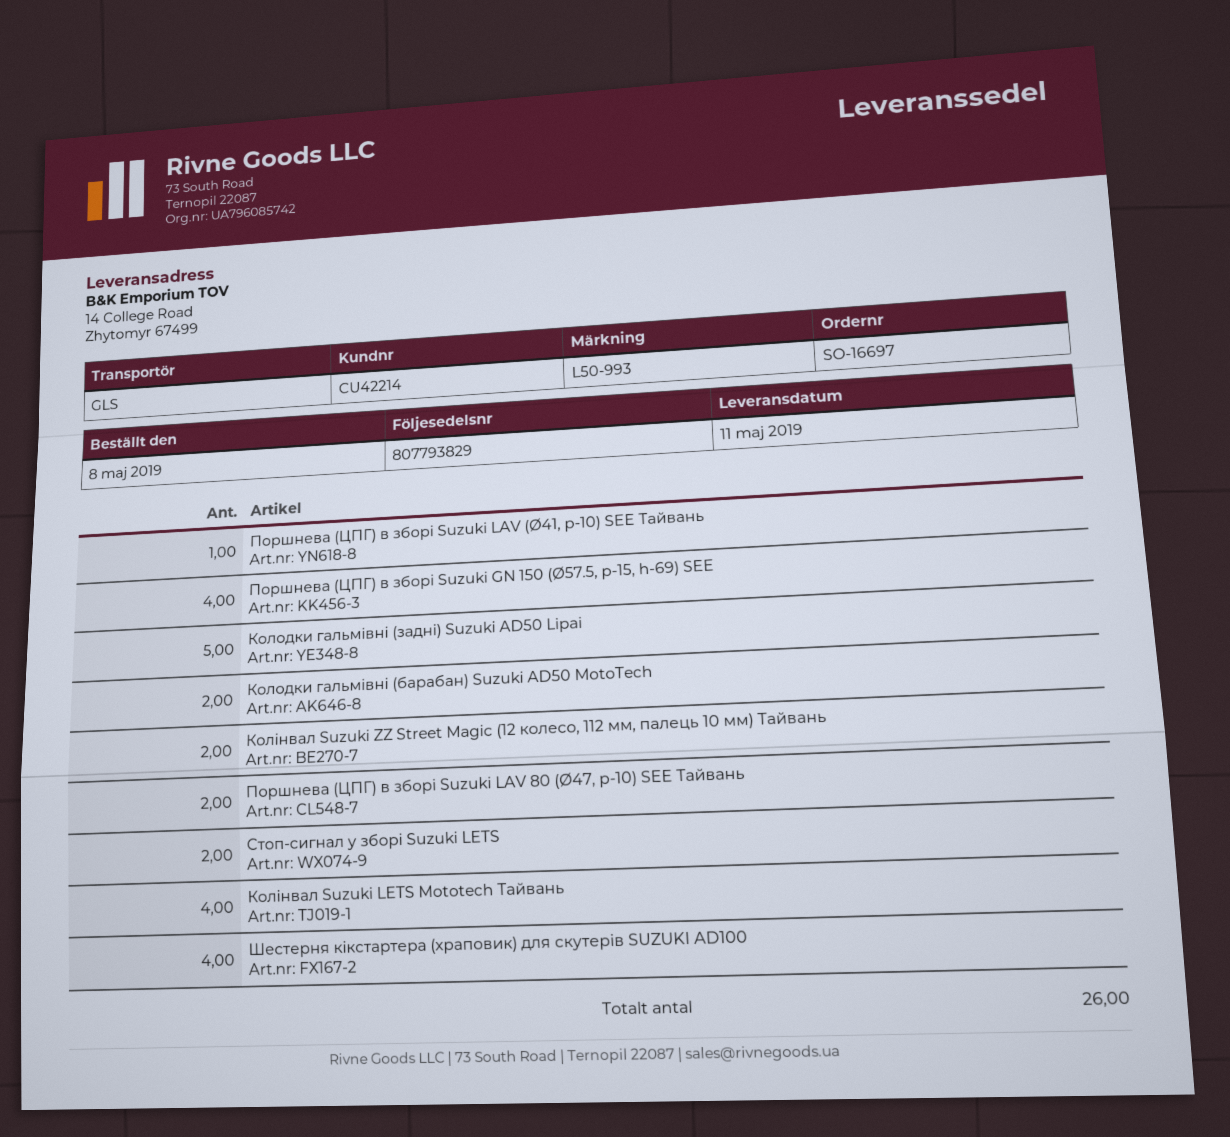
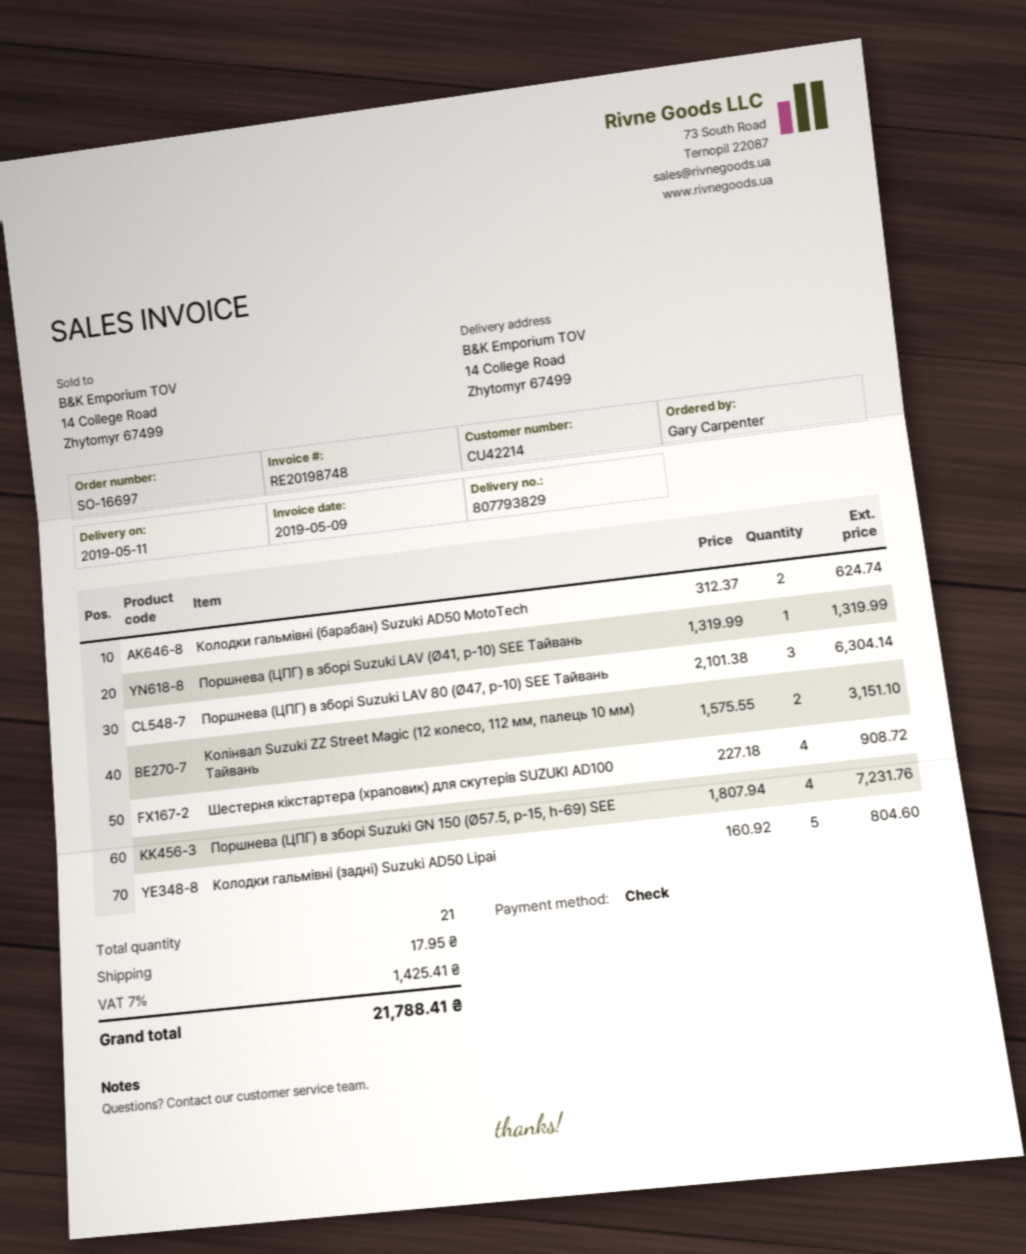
Поршнева (ЦПГ) в зборі Suzuki LAV 80 (Ø47, p-10) SEE Тайвань: 2 -> 3
Стоп-сигнал у зборі Suzuki LETS: 2 -> none
Колінвал Suzuki LETS Mototech Тайвань: 4 -> none
total quantity: 26 -> 21

